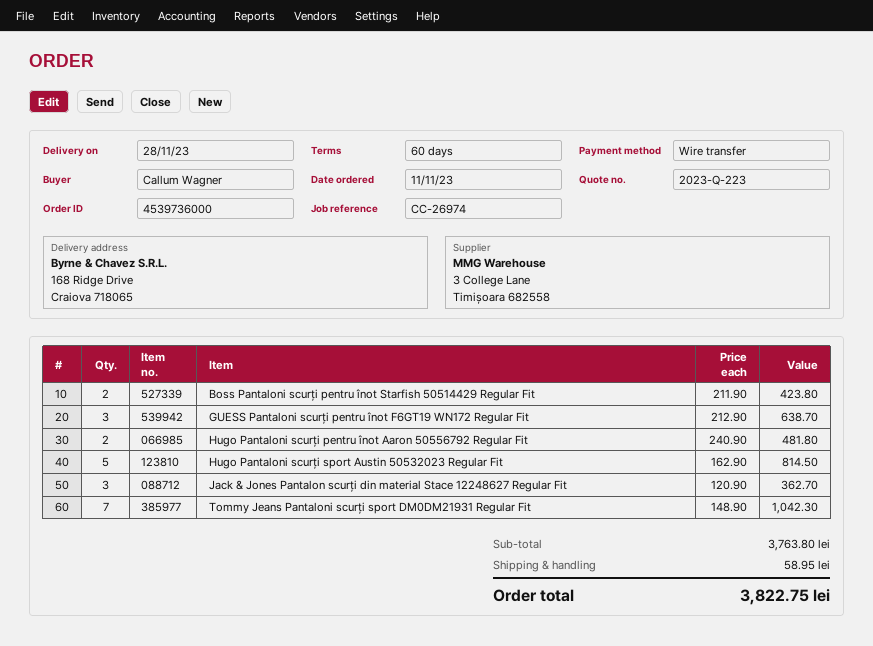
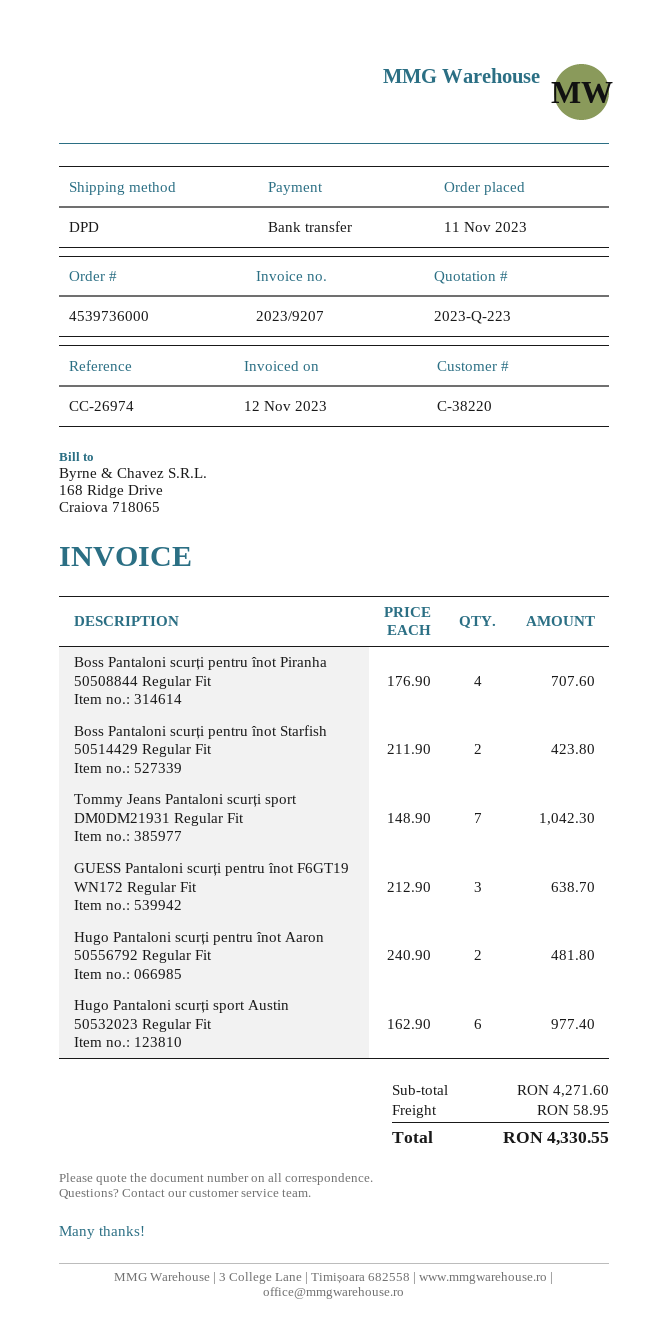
Hugo Pantaloni scurți sport Austin 50532023 Regular Fit: 5 x 162.90 = 814.50 -> 6 x 162.90 = 977.40
Jack & Jones Pantalon scurți din material Stace 12248627 Regular Fit: 3 x 120.90 = 362.70 -> none
Boss Pantaloni scurți pentru înot Piranha 50508844 Regular Fit: none -> 4 x 176.90 = 707.60
subtotal: 3763.80 -> 4271.60
total: 3822.75 -> 4330.55

